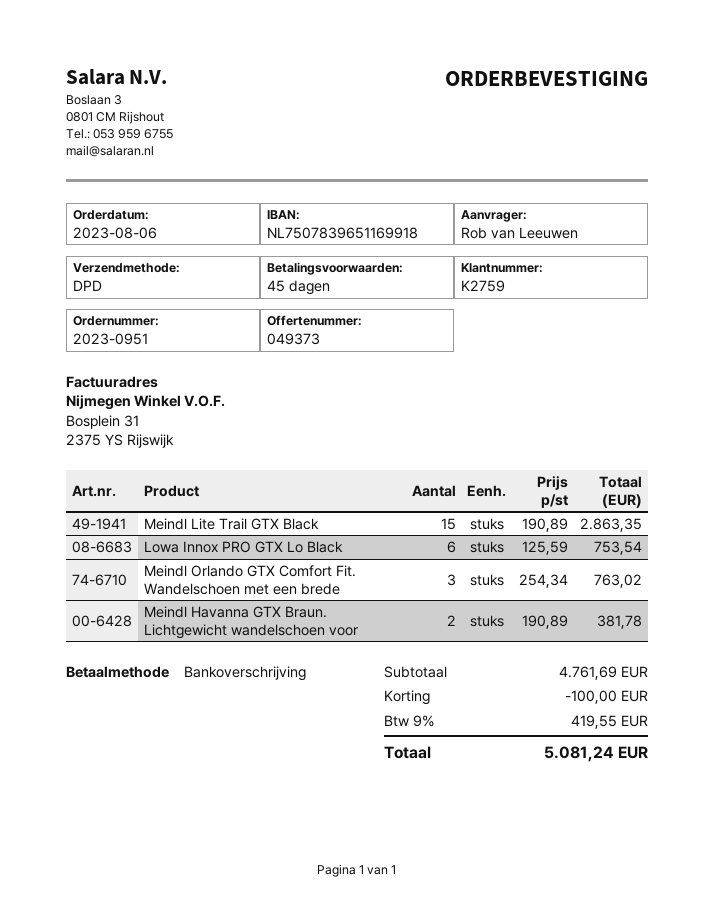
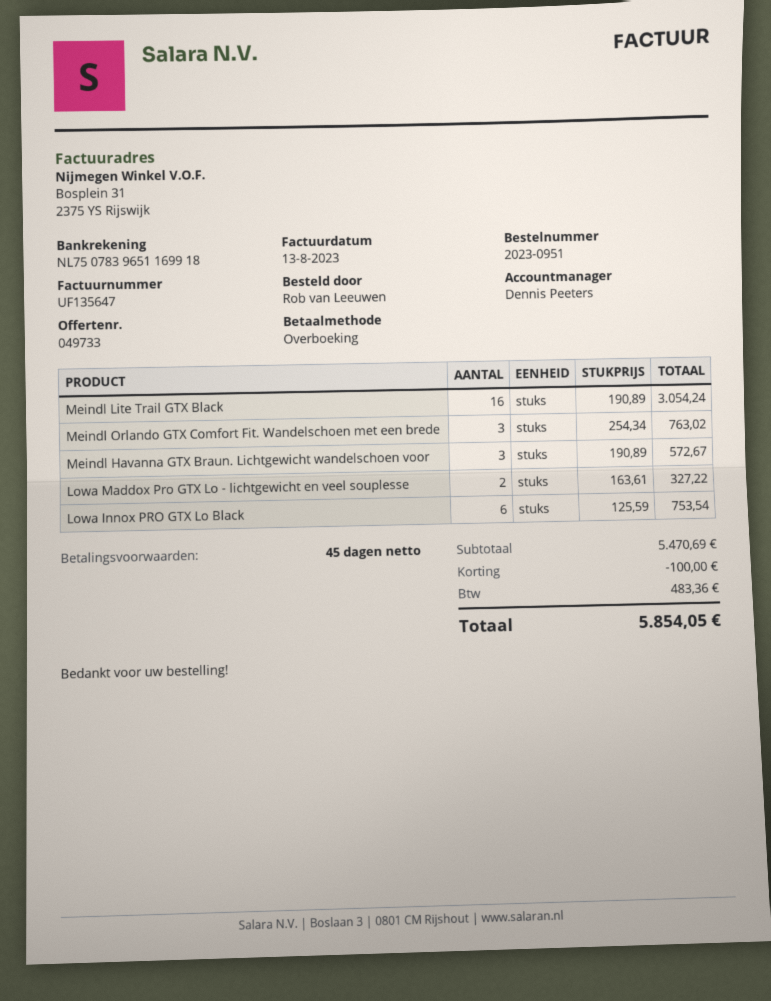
quote number: 049373 -> 049733
Meindl Lite Trail GTX Black: 15 x 190.89 = 2863.35 -> 16 x 190.89 = 3054.24
Meindl Havanna GTX Braun. Lichtgewicht wandelschoen voor: 2 x 190.89 = 381.78 -> 3 x 190.89 = 572.67
Lowa Maddox Pro GTX Lo - lichtgewicht en veel souplesse: none -> 2 x 163.61 = 327.22
subtotal: 4761.69 -> 5470.69
tax: 419.55 -> 483.36
total: 5081.24 -> 5854.05

